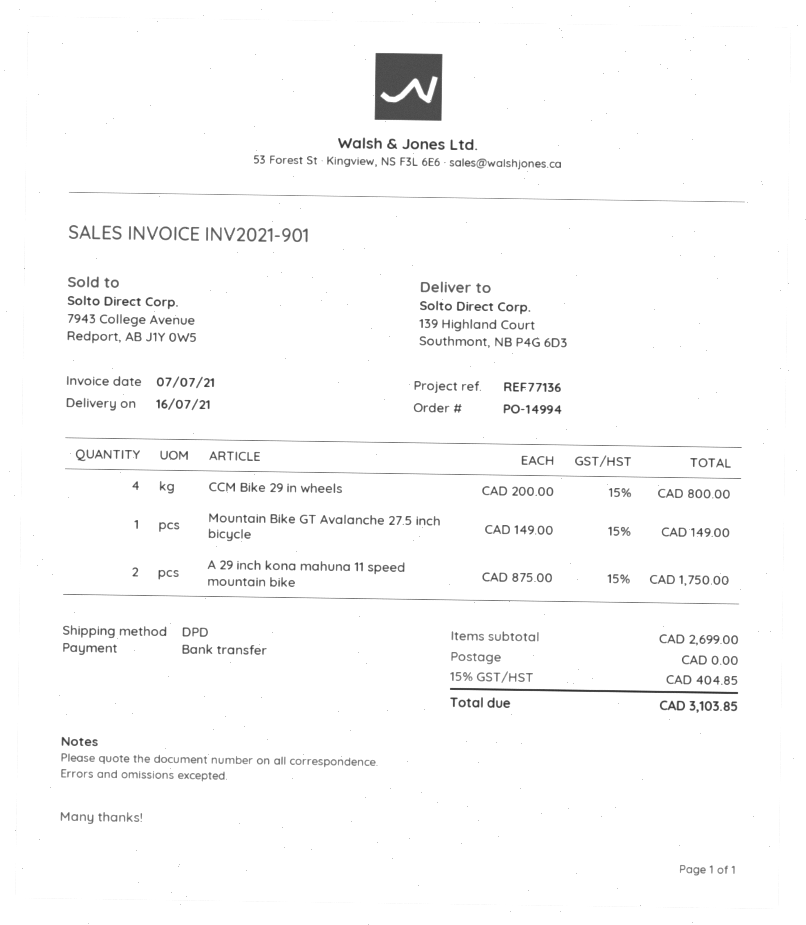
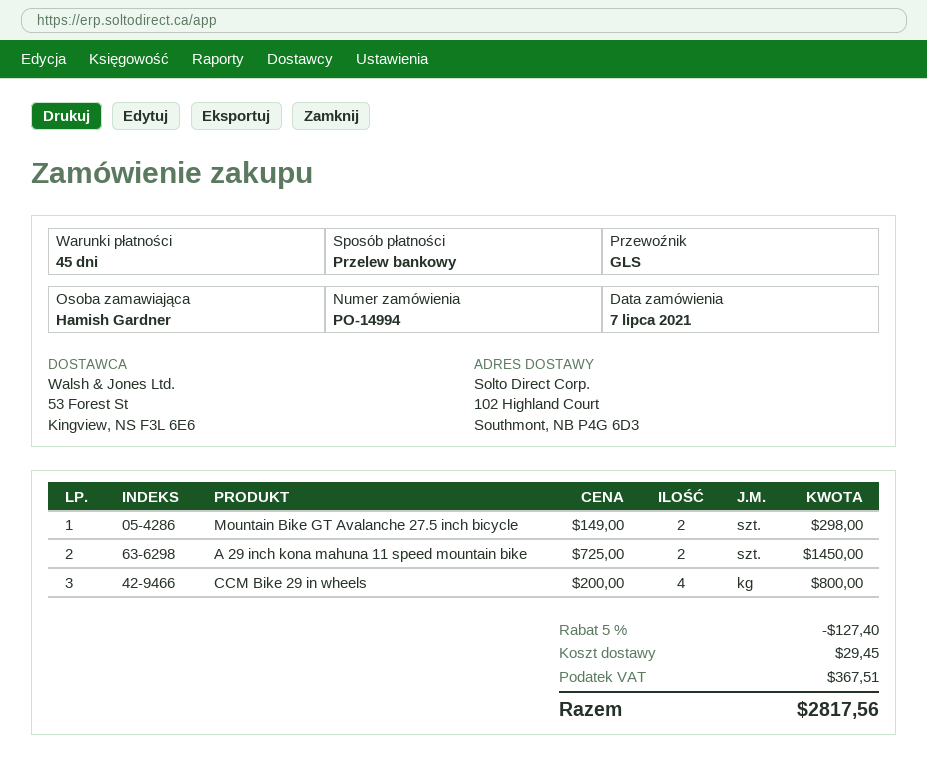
shipping method: DPD -> GLS
ship to: 139 Highland Court, Southmont, NB P4G 6D3 -> 102 Highland Court, Southmont, NB P4G 6D3
Mountain Bike GT Avalanche 27.5 inch bicycle: 1 x 149.00 = 149.00 -> 2 x 149.00 = 298.00
A 29 inch kona mahuna 11 speed mountain bike: 2 x 875.00 = 1750.00 -> 2 x 725.00 = 1450.00
discount: none -> 5% = 127.40
shipping: 0.00 -> 29.45
tax: 404.85 -> 367.51
total: 3103.85 -> 2817.56

